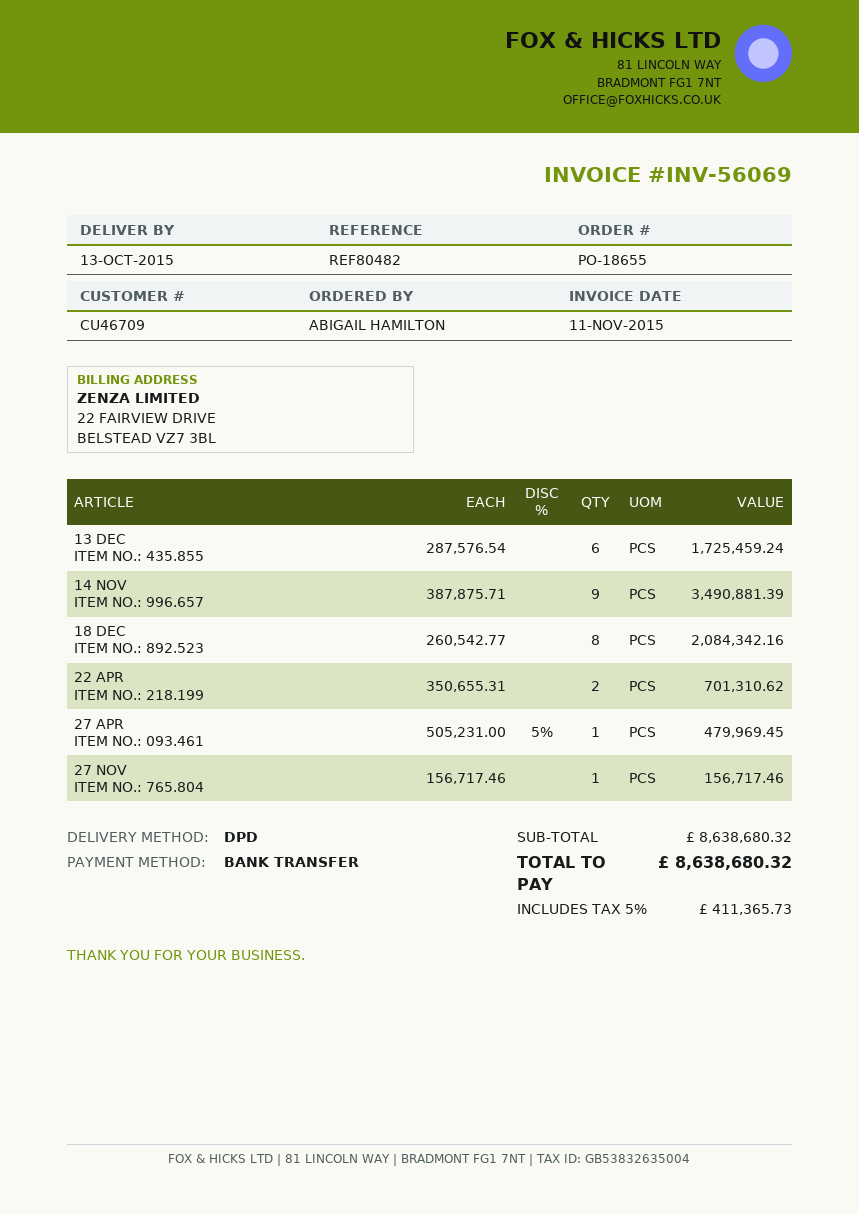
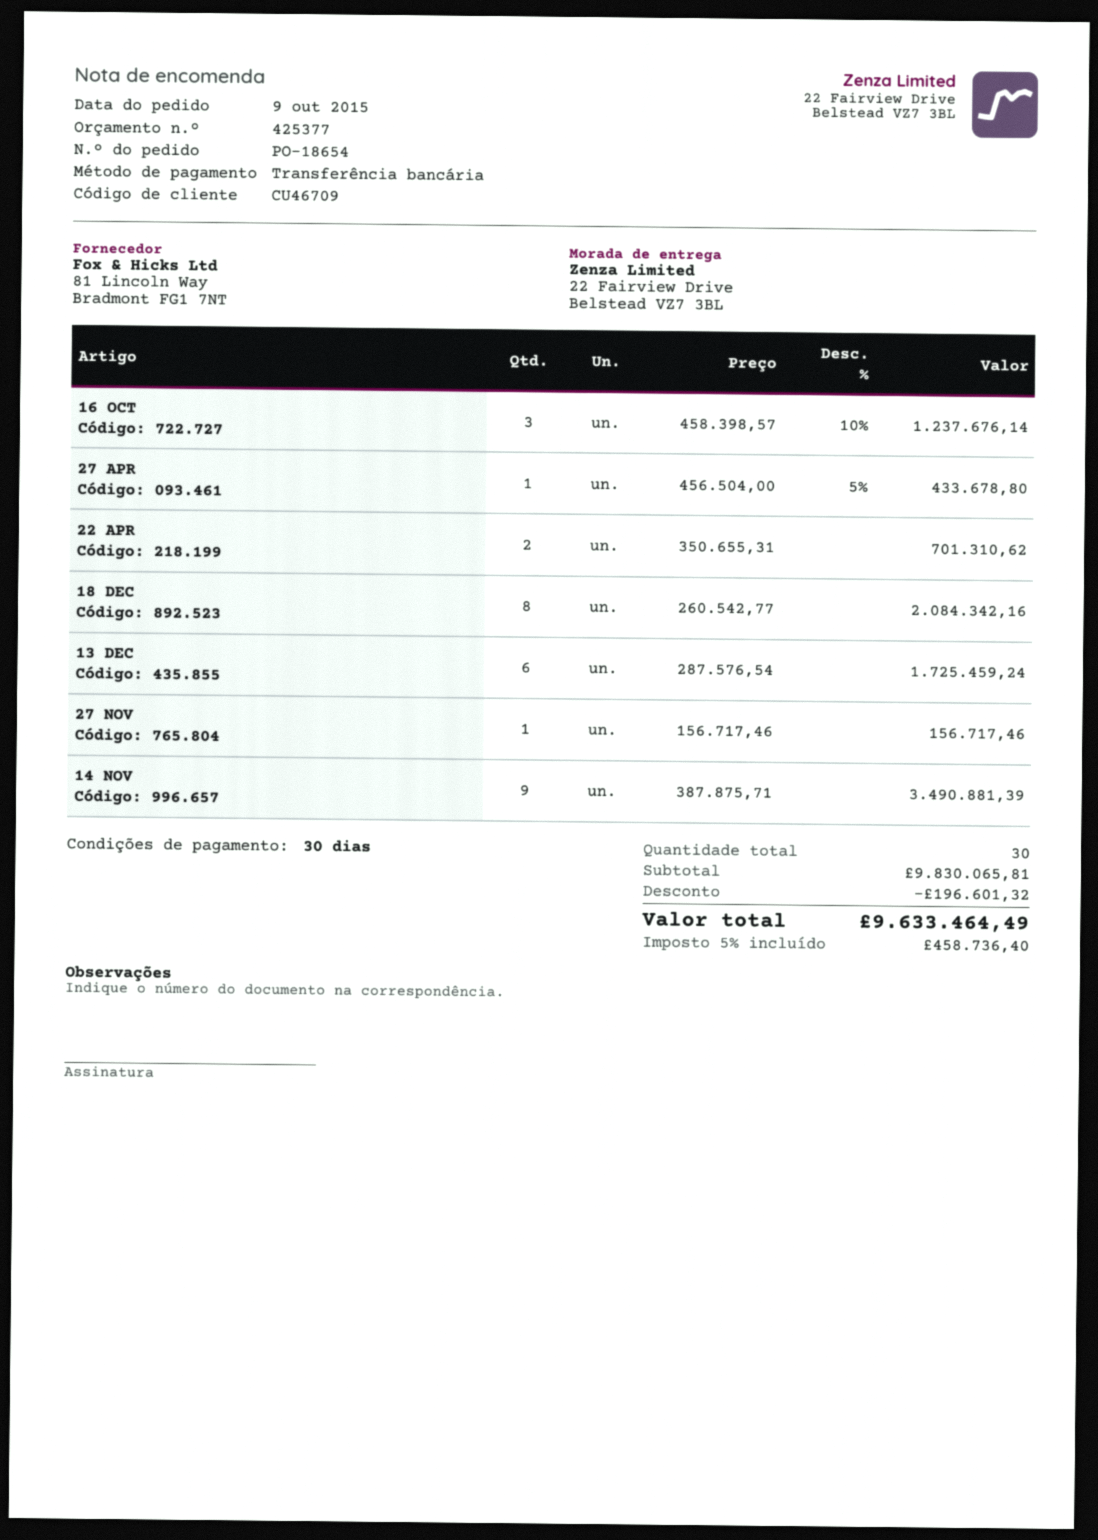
order number: PO-18655 -> PO-18654
27 APR: 1 x 505231.00 - 5% = 479969.45 -> 1 x 456504.00 - 5% = 433678.80
16 OCT: none -> 3 x 458398.57 - 10% = 1237676.14
subtotal: 8638680.32 -> 9830065.81
discount: none -> 196601.32
tax: 5% = 411365.73 -> 5% = 458736.40
total: 8638680.32 -> 9633464.49

